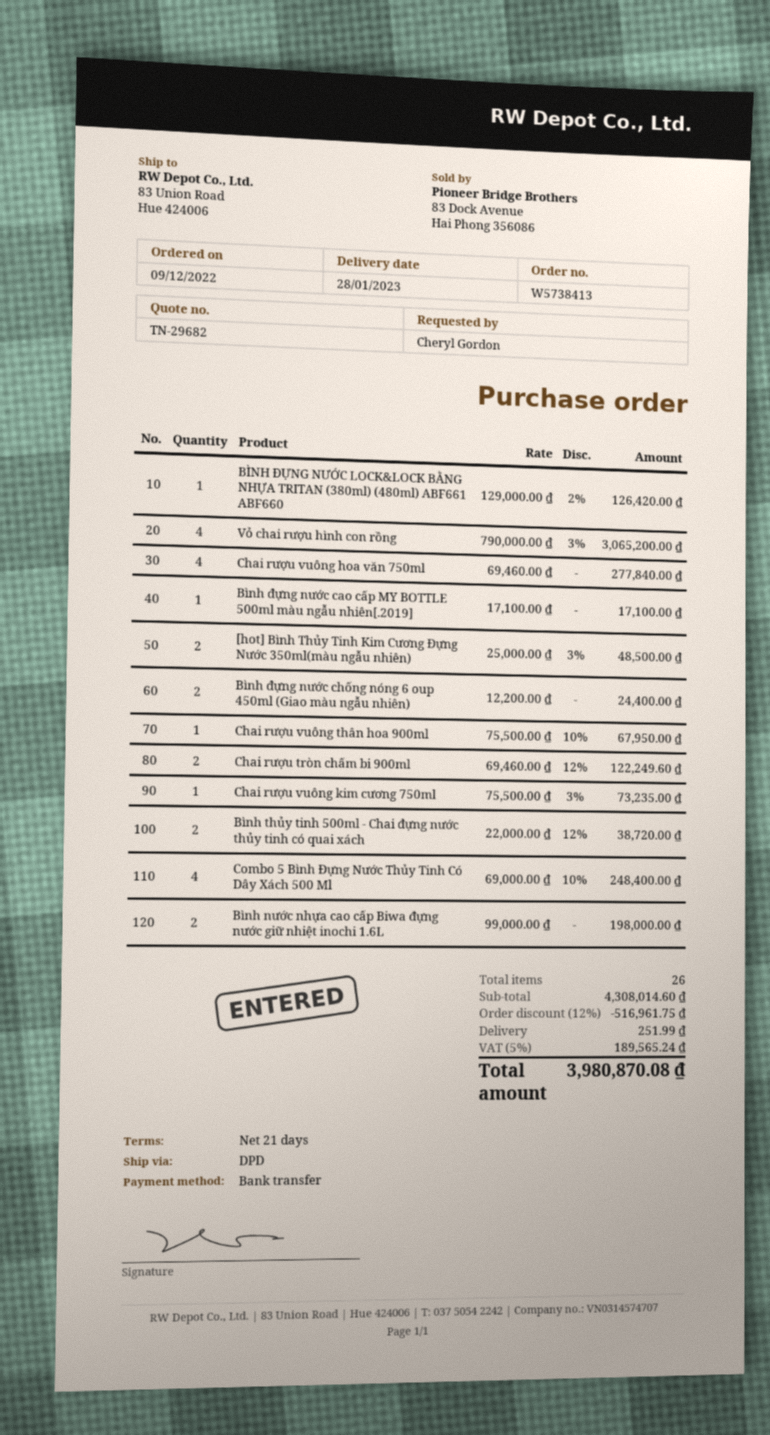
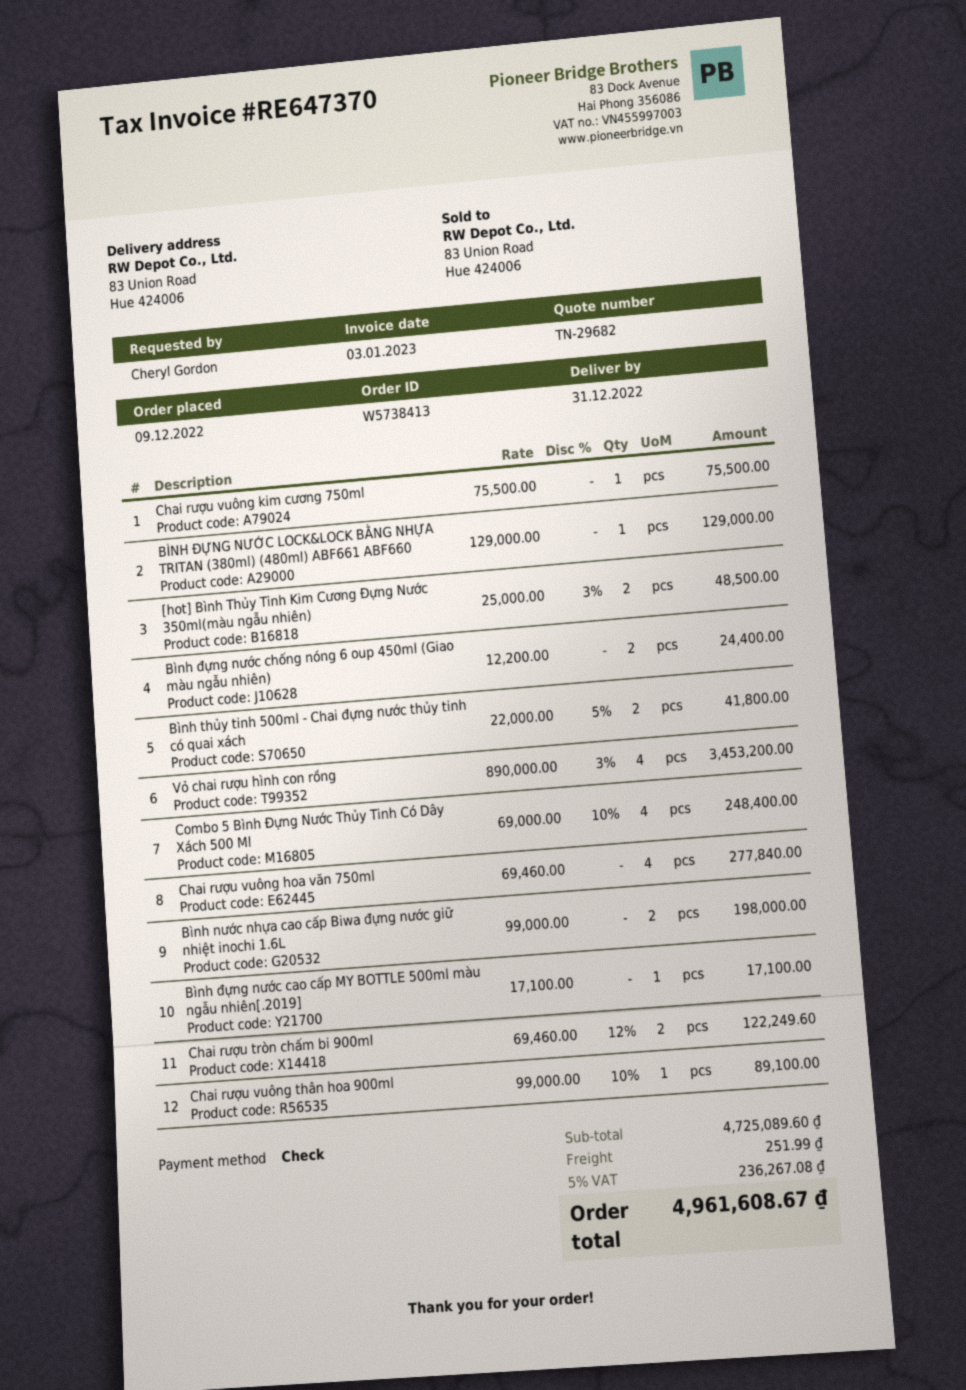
delivery date: 2023-01-28 -> 2022-12-31
payment method: bank transfer -> cheque
BÌNH ĐỰNG NƯỚC LOCK&LOCK BẰNG NHỰA TRITAN (380ml) (480ml) ABF661 ABF660: 1 x 129000.00 - 2% = 126420.00 -> 1 x 129000.00 = 129000.00
Vỏ chai rượu hình con rồng: 4 x 790000.00 - 3% = 3065200.00 -> 4 x 890000.00 - 3% = 3453200.00
Chai rượu vuông thân hoa 900ml: 1 x 75500.00 - 10% = 67950.00 -> 1 x 99000.00 - 10% = 89100.00
Chai rượu vuông kim cương 750ml: 1 x 75500.00 - 3% = 73235.00 -> 1 x 75500.00 = 75500.00
Bình thủy tinh 500ml - Chai đựng nước thủy tinh có quai xách: 2 x 22000.00 - 12% = 38720.00 -> 2 x 22000.00 - 5% = 41800.00
subtotal: 4308014.60 -> 4725089.60
discount: 12% = 516961.75 -> none
tax: 5% = 189565.24 -> 5% = 236267.08
total: 3980870.08 -> 4961608.67

